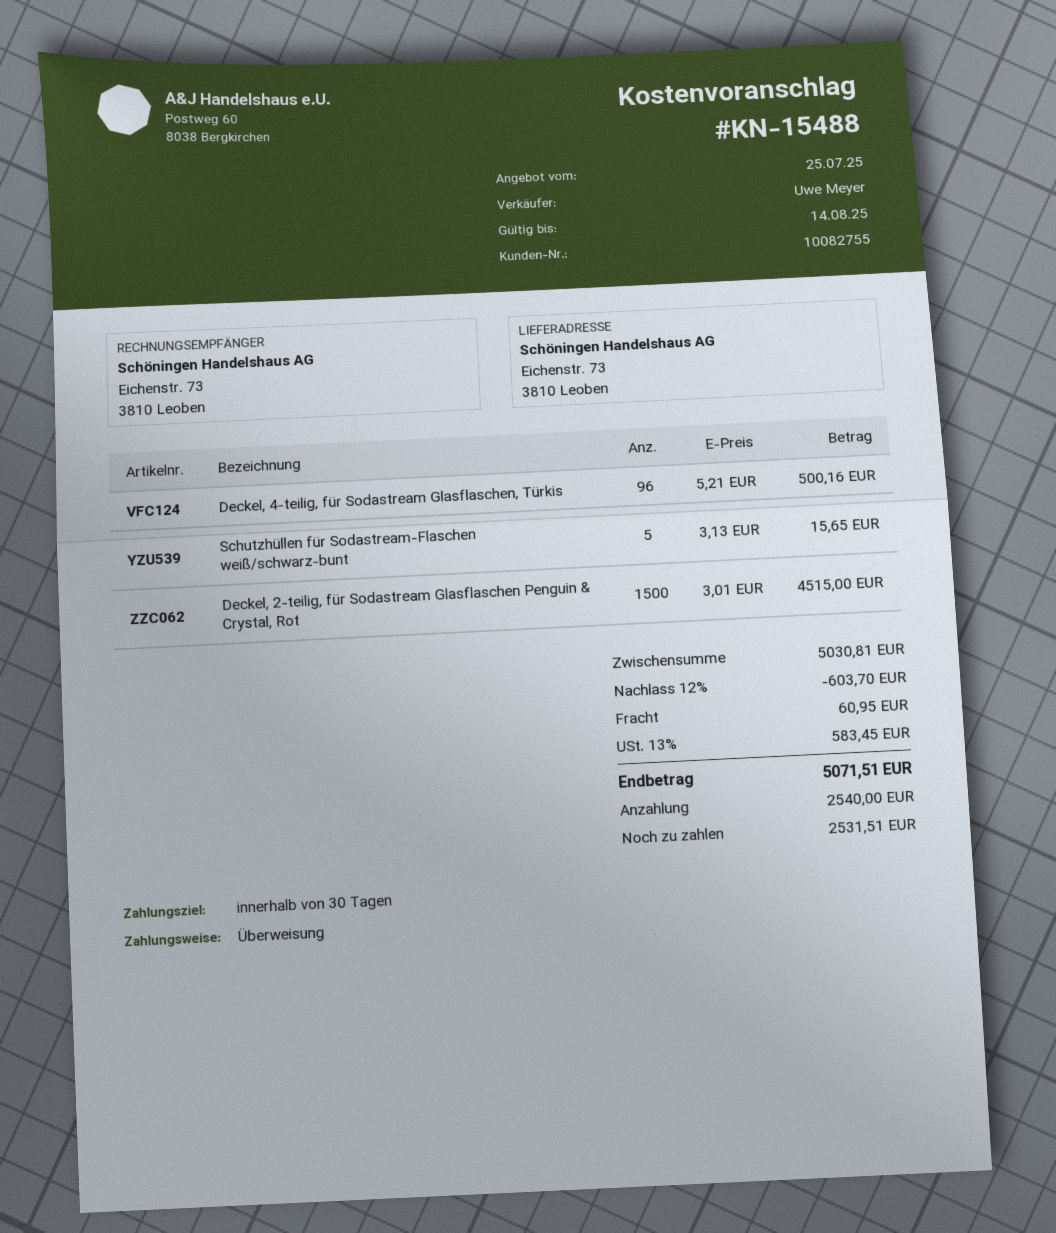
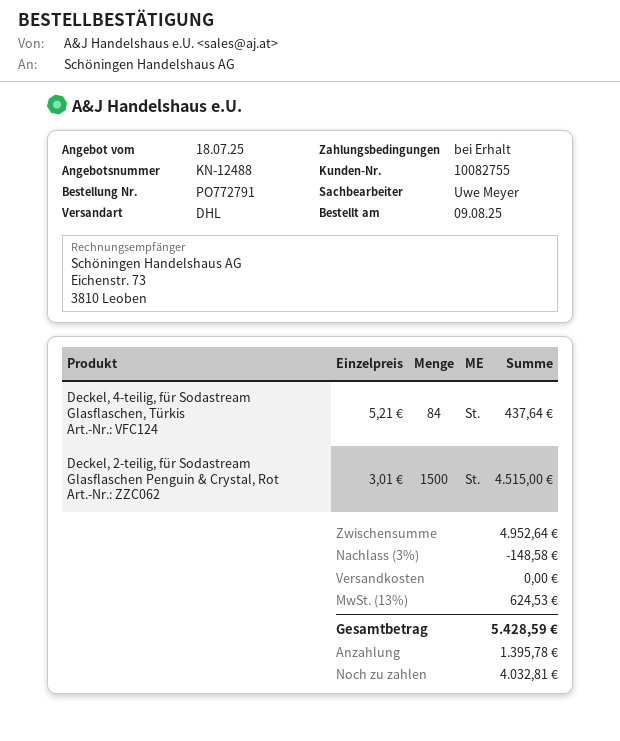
quote number: KN-15488 -> KN-12488
quote date: 2025-07-25 -> 2025-07-18
payment terms: 30 days -> on receipt
Deckel, 4-teilig, für Sodastream Glasflaschen, Türkis: 96 x 5.21 = 500.16 -> 84 x 5.21 = 437.64
Schutzhüllen für Sodastream-Flaschen weiß/schwarz-bunt: 5 x 3.13 = 15.65 -> none
subtotal: 5030.81 -> 4952.64
discount: 12% = 603.70 -> 3% = 148.58
shipping: 60.95 -> 0.00
tax: 13% = 583.45 -> 13% = 624.53
total: 5071.51 -> 5428.59
deposit: 2540.00 -> 1395.78
balance: 2531.51 -> 4032.81

